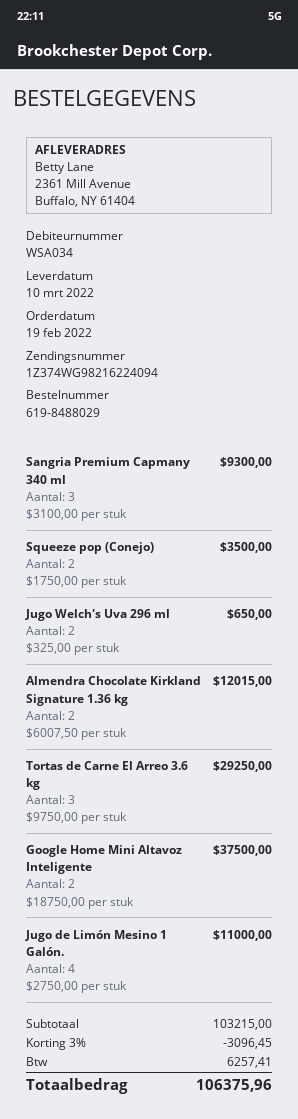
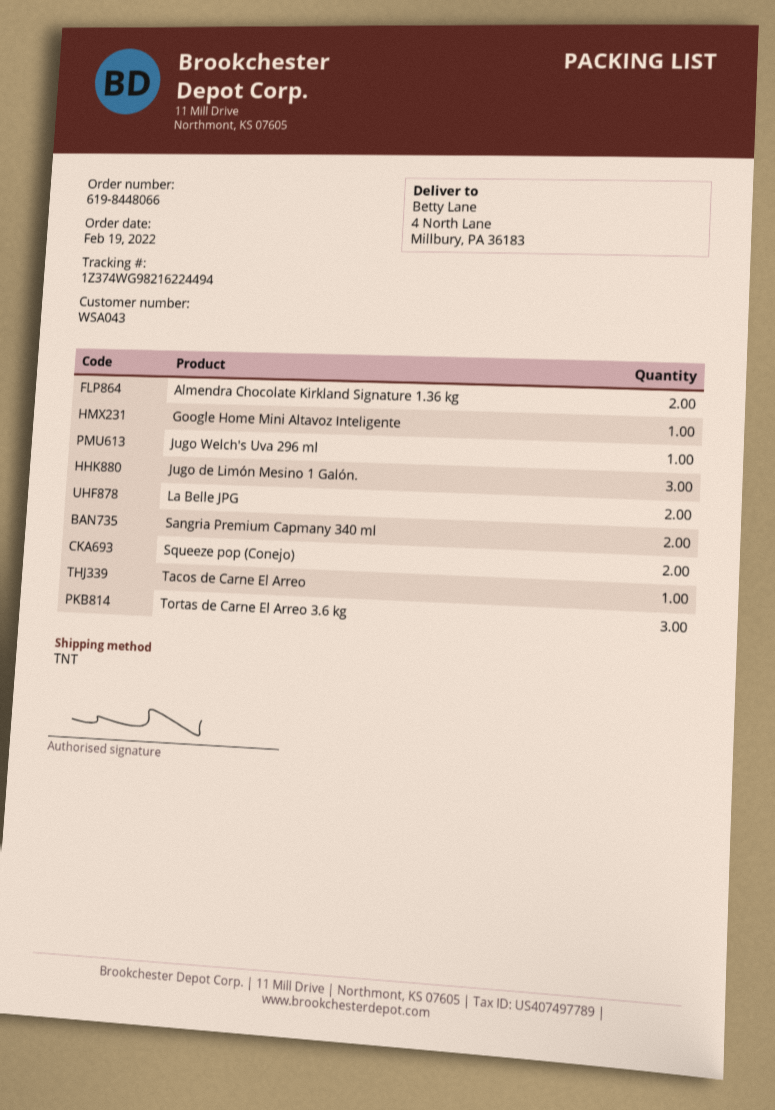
order number: 619-8488029 -> 619-8448066
customer number: WSA034 -> WSA043
tracking number: 1Z374WG98216224094 -> 1Z374WG98216224494
ship to: 2361 Mill Avenue, Buffalo, NY 61404 -> 4 North Lane, Millbury, PA 36183
Sangria Premium Capmany 340 ml: 3 -> 2
Jugo Welch's Uva 296 ml: 2 -> 1
Google Home Mini Altavoz Inteligente: 2 -> 1
Jugo de Limón Mesino 1 Galón.: 4 -> 3
La Belle JPG: none -> 2
Tacos de Carne El Arreo: none -> 1

